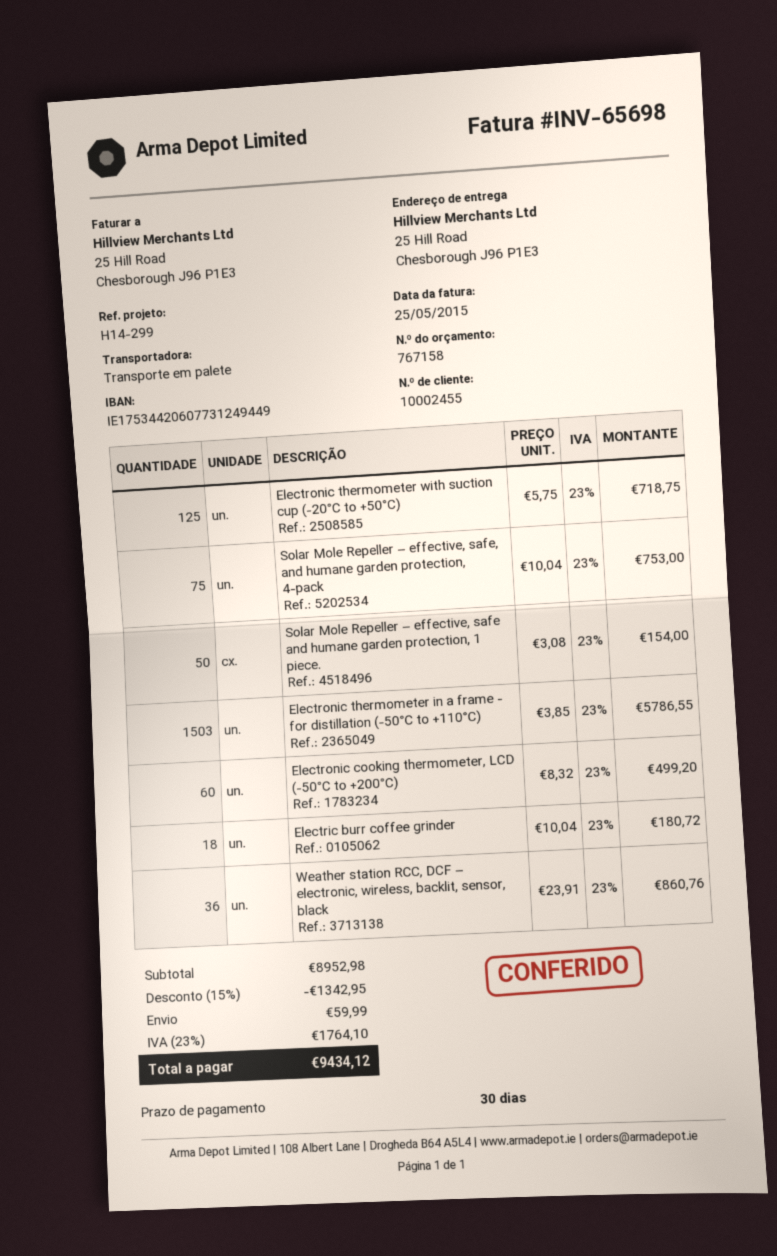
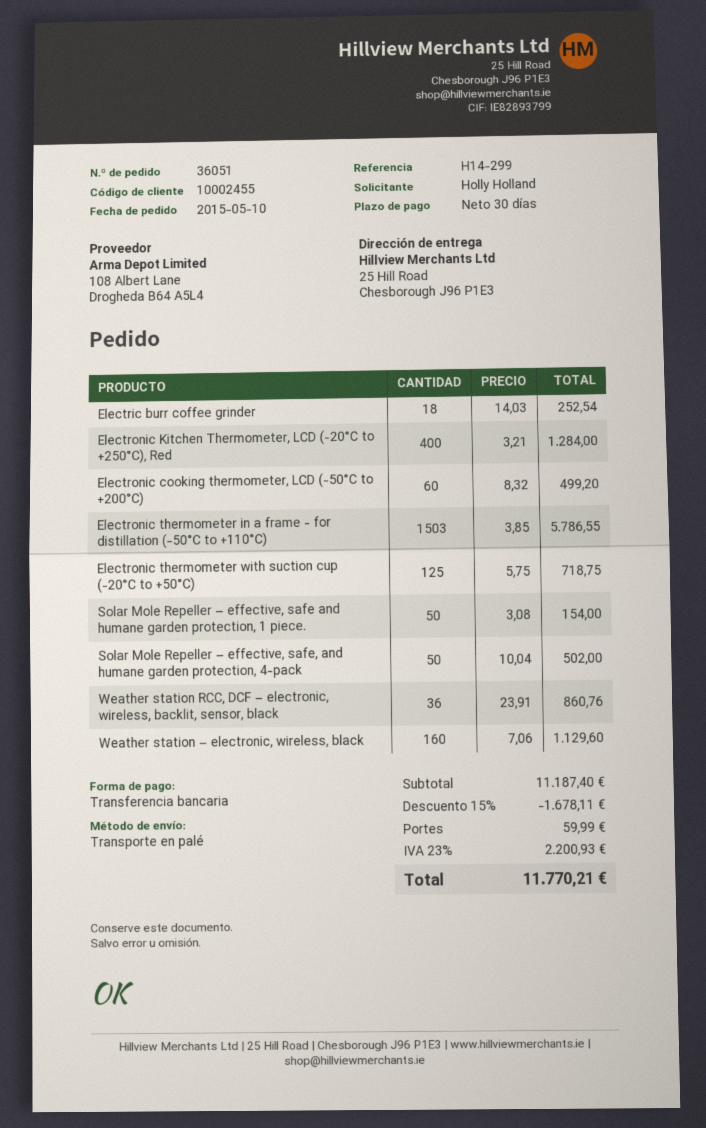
Solar Mole Repeller – effective, safe, and humane garden protection, 4-pack: 75 x 10.04 = 753.00 -> 50 x 10.04 = 502.00
Electric burr coffee grinder: 18 x 10.04 = 180.72 -> 18 x 14.03 = 252.54
Electronic Kitchen Thermometer, LCD (-20°C to +250°C), Red: none -> 400 x 3.21 = 1284.00
Weather station – electronic, wireless, black: none -> 160 x 7.06 = 1129.60
subtotal: 8952.98 -> 11187.40
discount: 15% = 1342.95 -> 15% = 1678.11
tax: 23% = 1764.10 -> 23% = 2200.93
total: 9434.12 -> 11770.21

